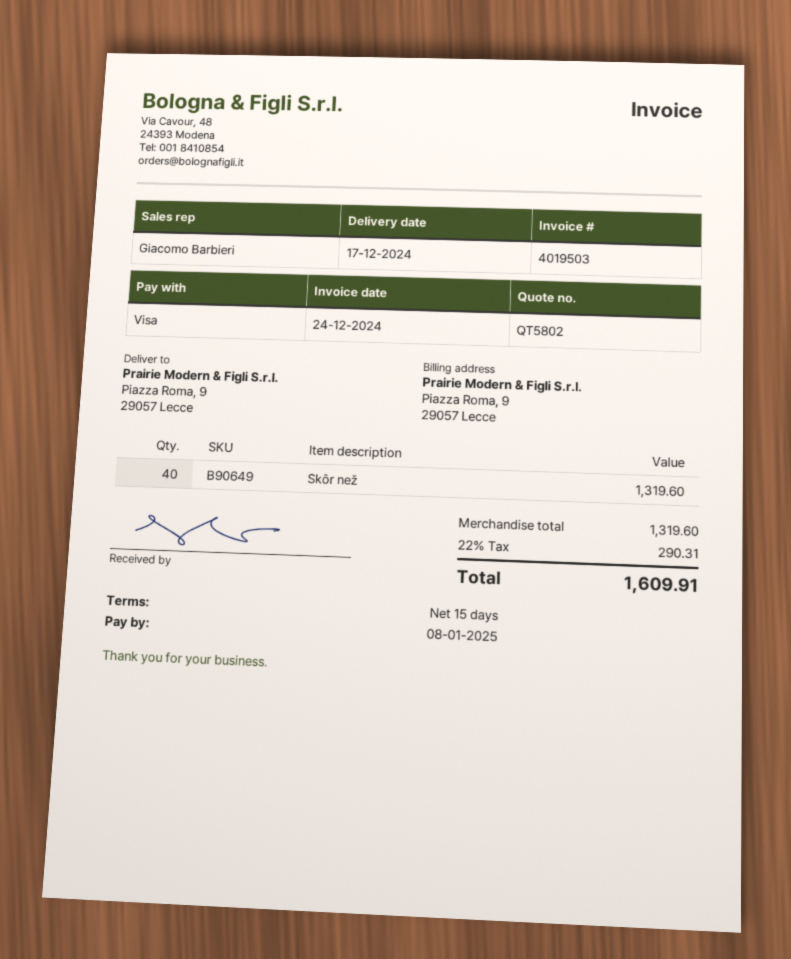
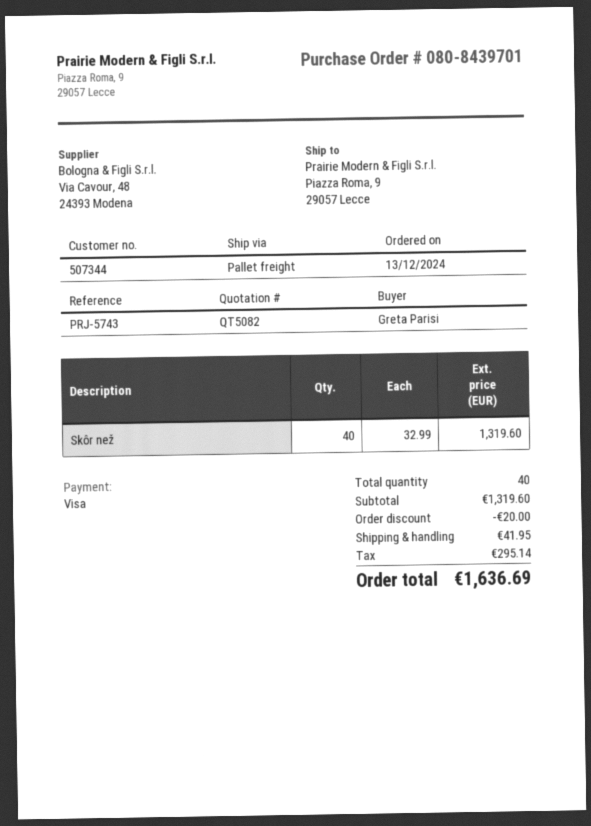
quote number: QT5802 -> QT5082
discount: none -> 20.00
shipping: none -> 41.95
tax: 290.31 -> 295.14
total: 1609.91 -> 1636.69

